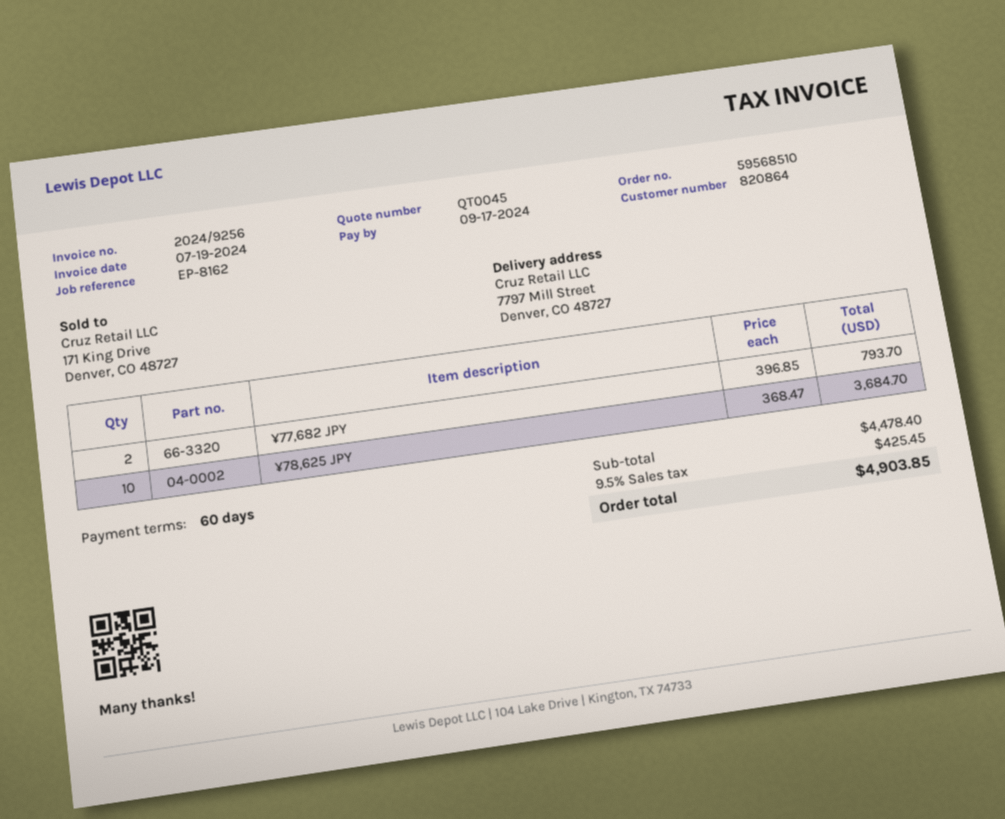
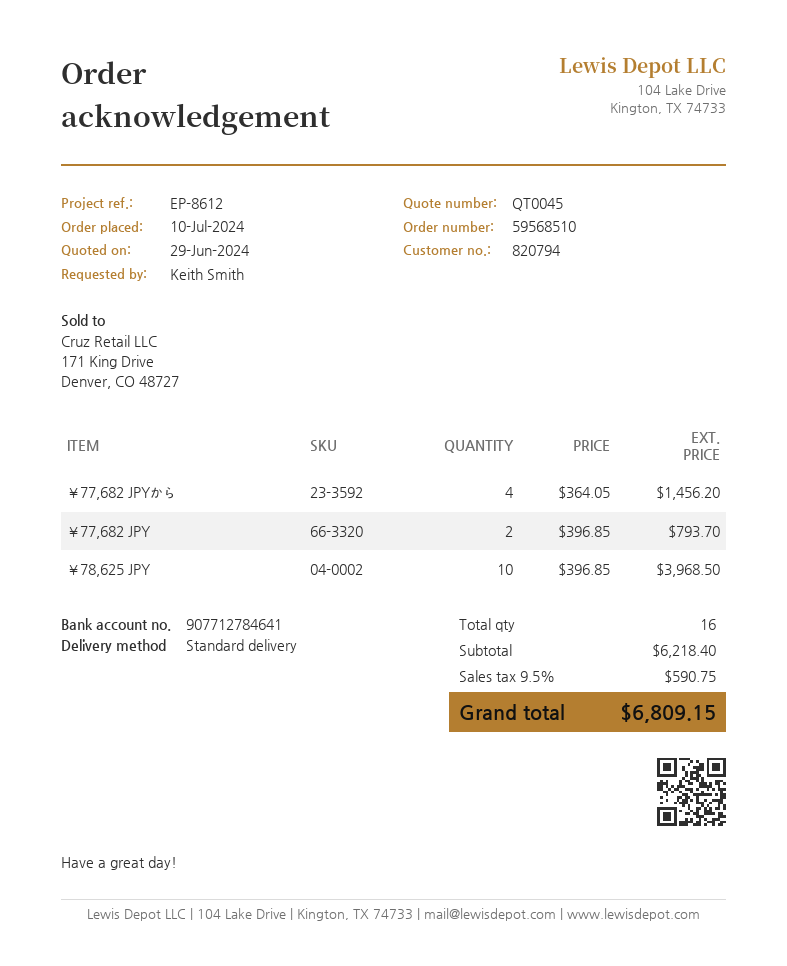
customer number: 820864 -> 820794
reference: EP-8162 -> EP-8612
¥78,625 JPY: 10 x 368.47 = 3684.70 -> 10 x 396.85 = 3968.50
¥77,682 JPYから: none -> 4 x 364.05 = 1456.20
subtotal: 4478.40 -> 6218.40
tax: 9.5% = 425.45 -> 9.5% = 590.75
total: 4903.85 -> 6809.15

